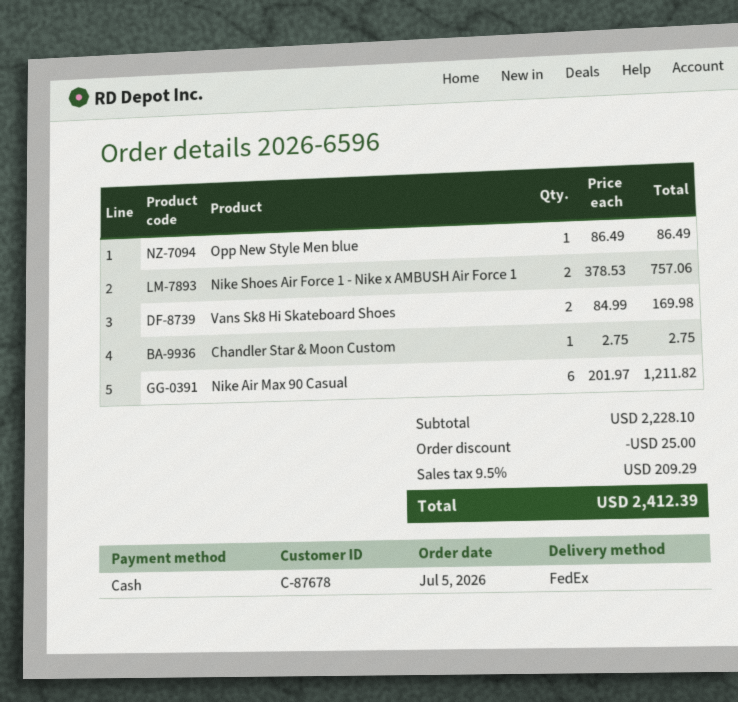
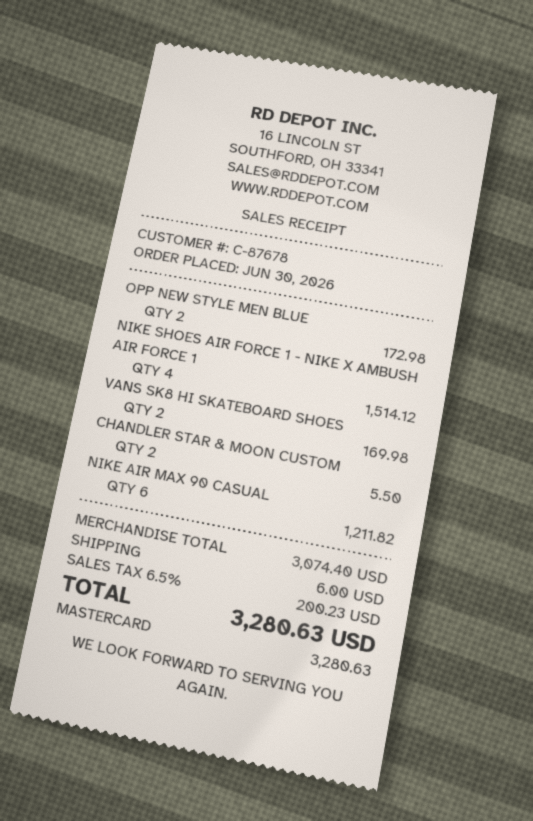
order date: 2026-07-05 -> 2026-06-30
payment method: cash -> Mastercard
Opp New Style Men blue: 1 for 86.49 -> 2 for 172.98
Nike Shoes Air Force 1 - Nike x AMBUSH Air Force 1: 2 for 757.06 -> 4 for 1514.12
Chandler Star & Moon Custom: 1 for 2.75 -> 2 for 5.50
subtotal: 2228.10 -> 3074.40
discount: 25.00 -> none
shipping: none -> 6.00
tax: 9.5% = 209.29 -> 6.5% = 200.23
total: 2412.39 -> 3280.63

